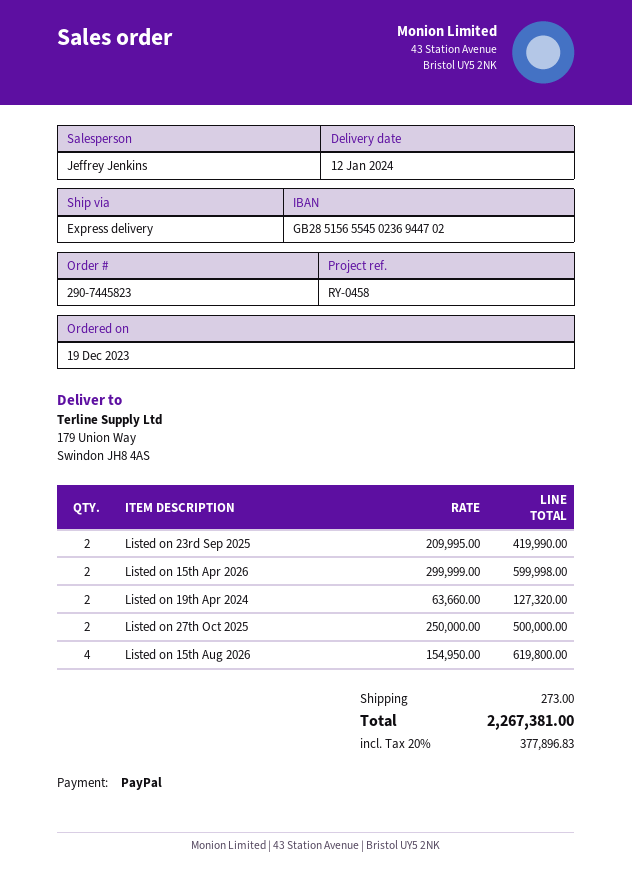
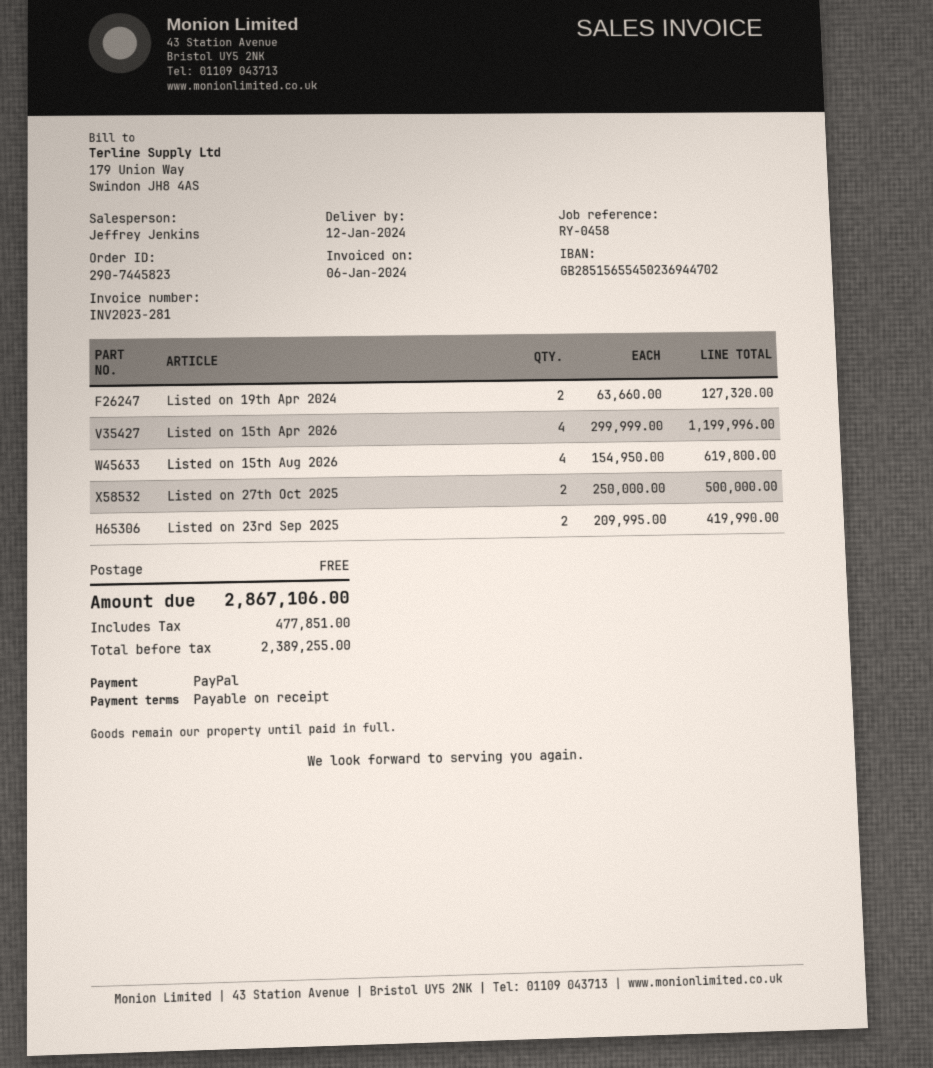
Listed on 15th Apr 2026: 2 x 299999.00 = 599998.00 -> 4 x 299999.00 = 1199996.00
shipping: 273.00 -> 0.00
tax: 377896.83 -> 477851.00
total: 2267381.00 -> 2867106.00

